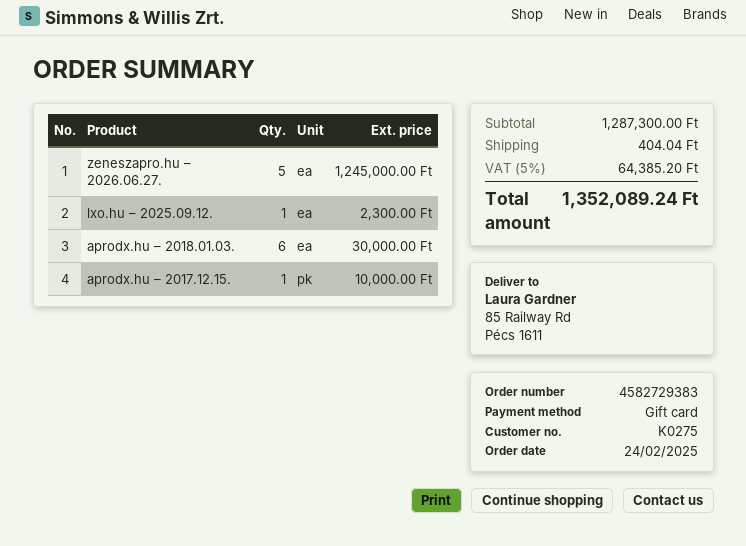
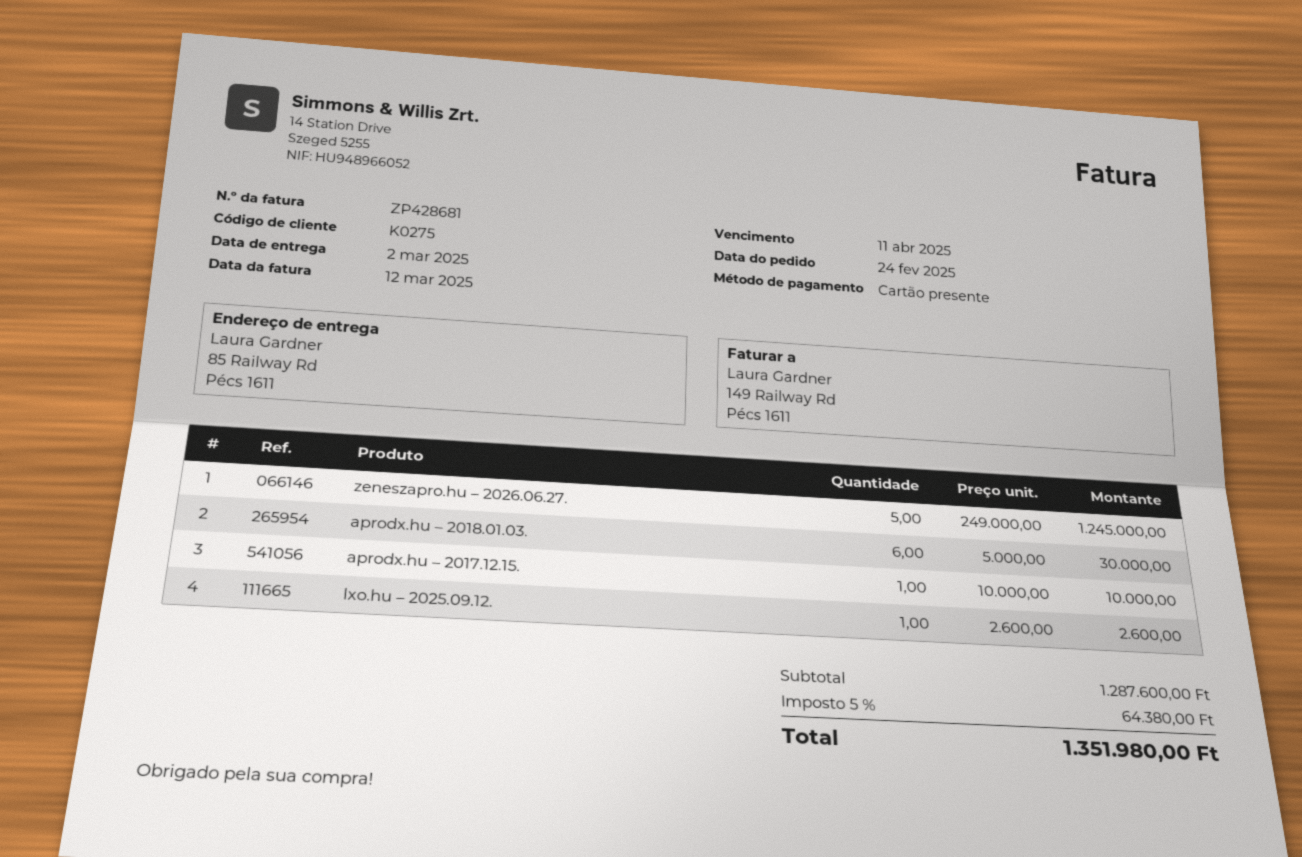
lxo.hu – 2025.09.12.: 1 for 2300.00 -> 1 for 2600.00
subtotal: 1287300.00 -> 1287600.00
shipping: 404.04 -> none
tax: 5% = 64385.20 -> 5% = 64380.00
total: 1352089.24 -> 1351980.00

